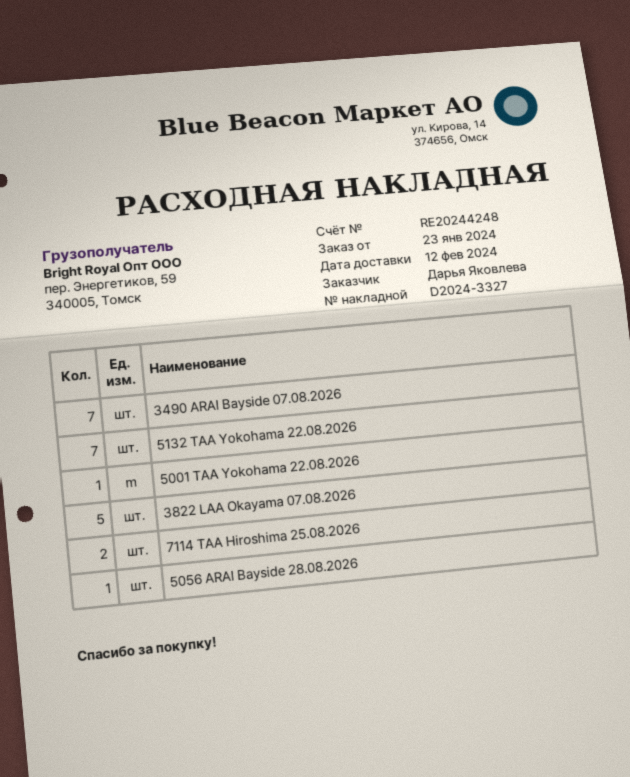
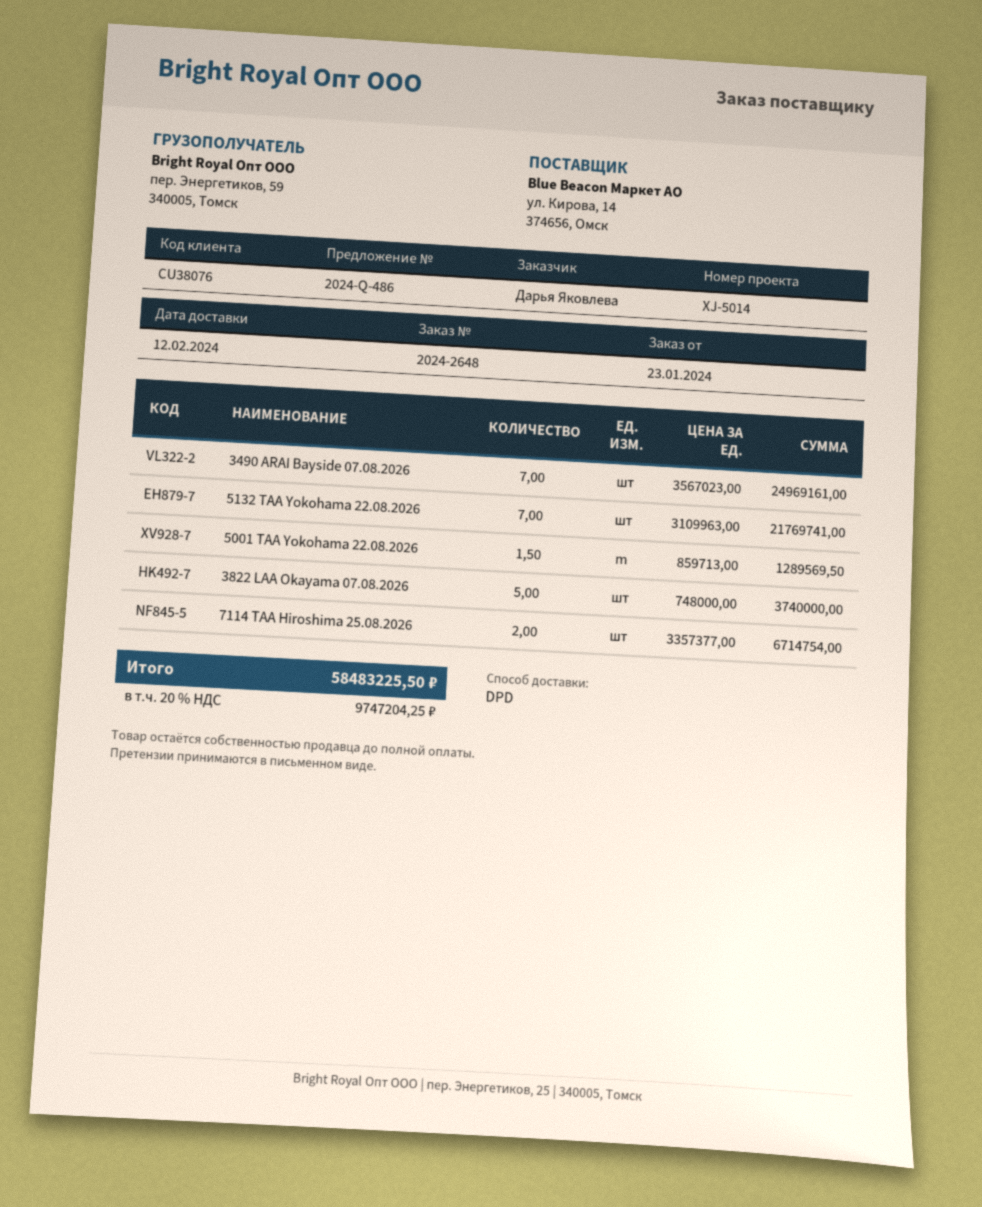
5001 TAA Yokohama 22.08.2026: 1 -> 1.5
5056 ARAI Bayside 28.08.2026: 1 -> none

